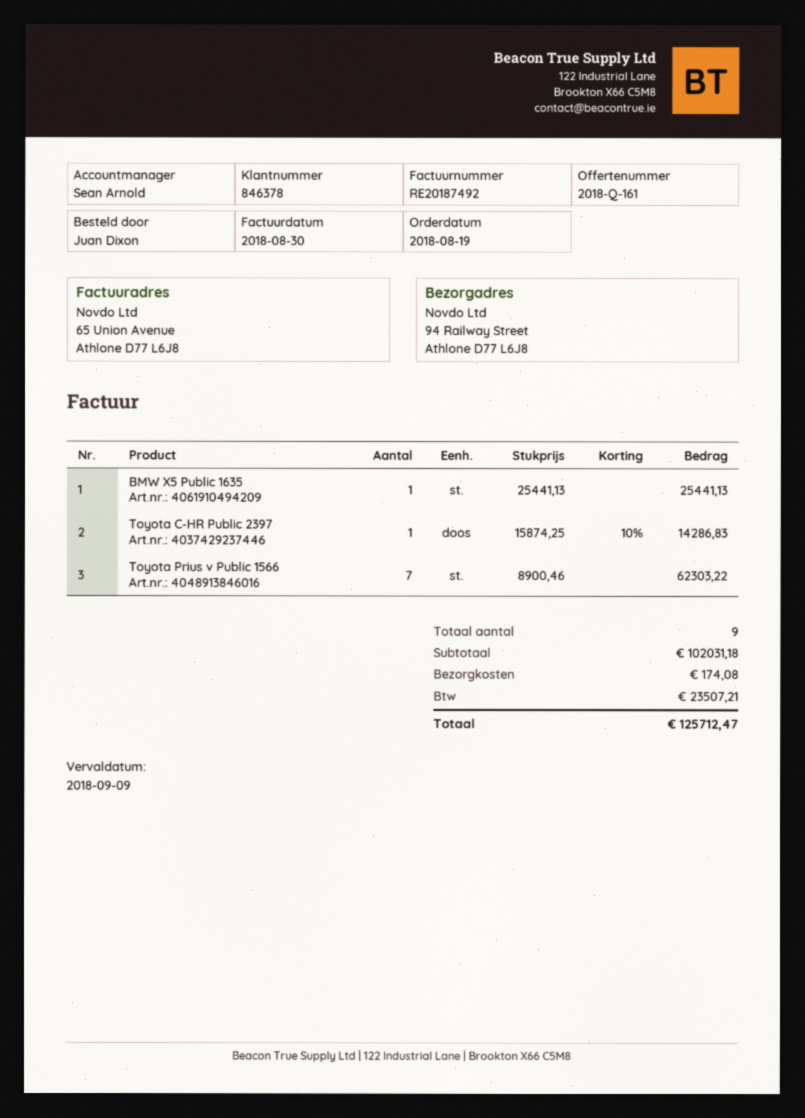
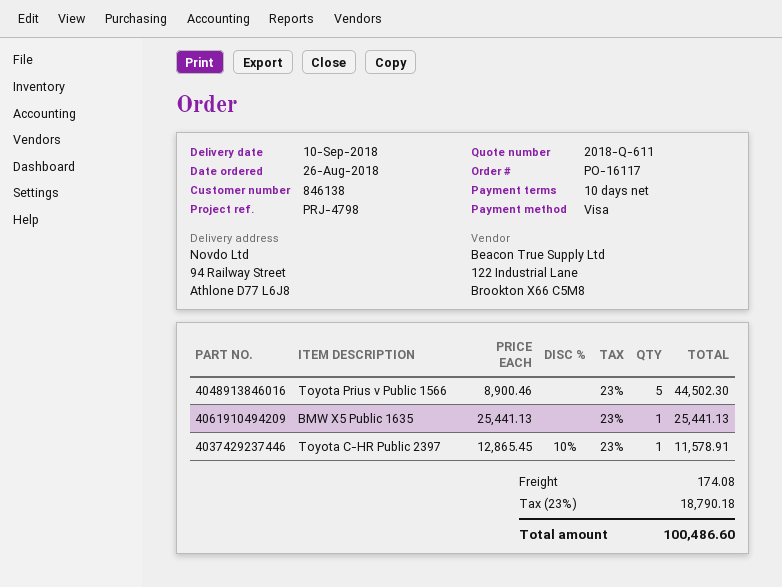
quote number: 2018-Q-161 -> 2018-Q-611
order date: 2018-08-19 -> 2018-08-26
customer number: 846378 -> 846138
Toyota C-HR Public 2397: 1 x 15874.25 - 10% = 14286.83 -> 1 x 12865.45 - 10% = 11578.91
Toyota Prius v Public 1566: 7 x 8900.46 = 62303.22 -> 5 x 8900.46 = 44502.30
tax: 23507.21 -> 18790.18
total: 125712.47 -> 100486.60

